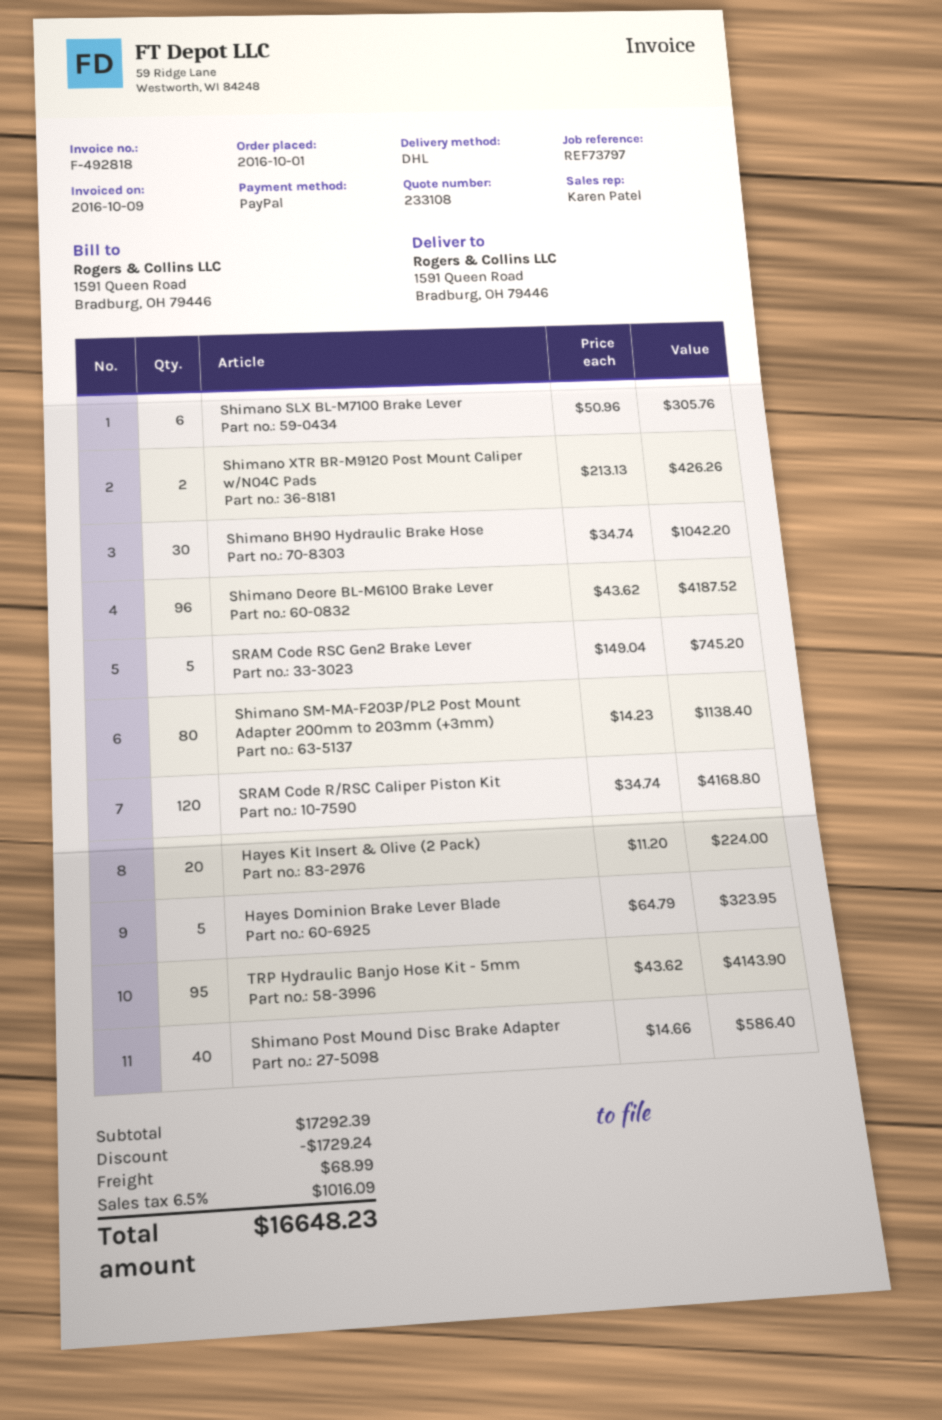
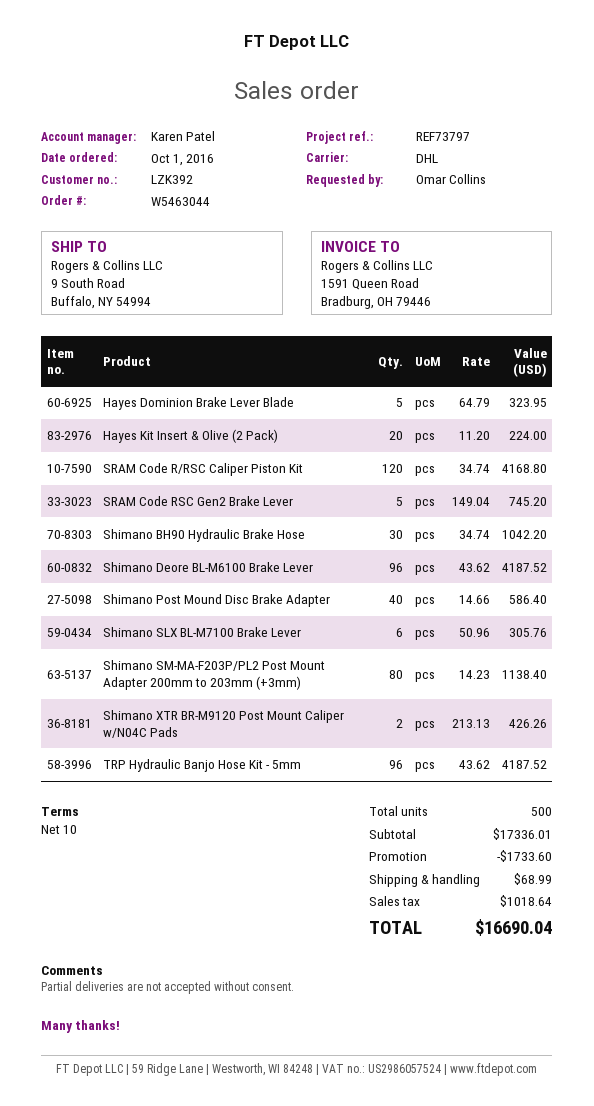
ship to: 1591 Queen Road, Bradburg, OH 79446 -> 9 South Road, Buffalo, NY 54994
TRP Hydraulic Banjo Hose Kit - 5mm: 95 x 43.62 = 4143.90 -> 96 x 43.62 = 4187.52
subtotal: 17292.39 -> 17336.01
discount: 1729.24 -> 1733.60
tax: 1016.09 -> 1018.64
total: 16648.23 -> 16690.04

